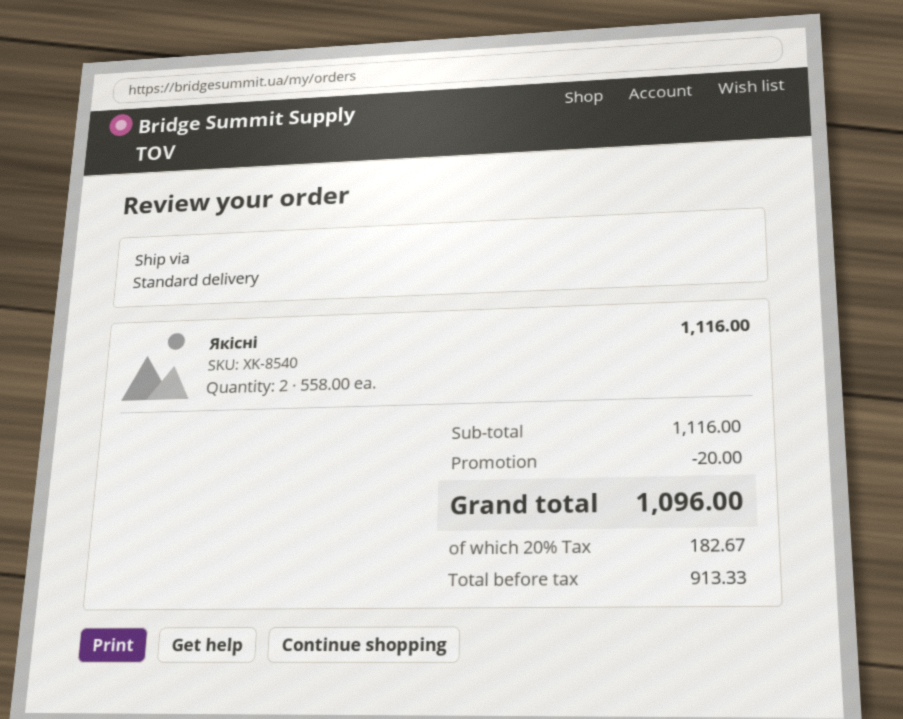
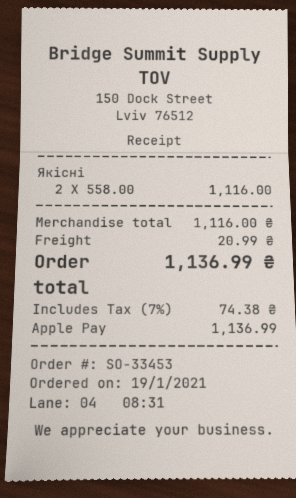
discount: 20.00 -> none
shipping: none -> 20.99
tax: 20% = 182.67 -> 7% = 74.38
total: 1096.00 -> 1136.99

